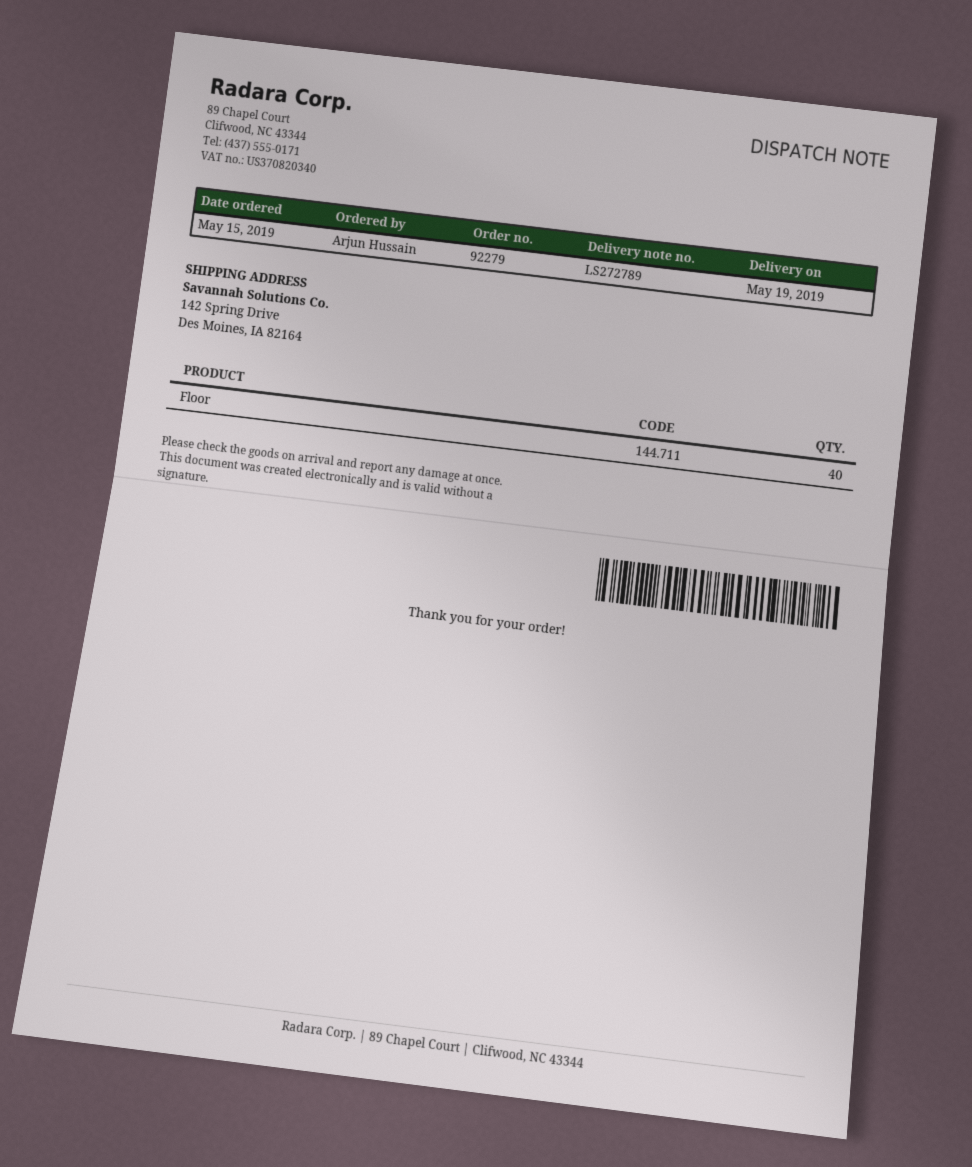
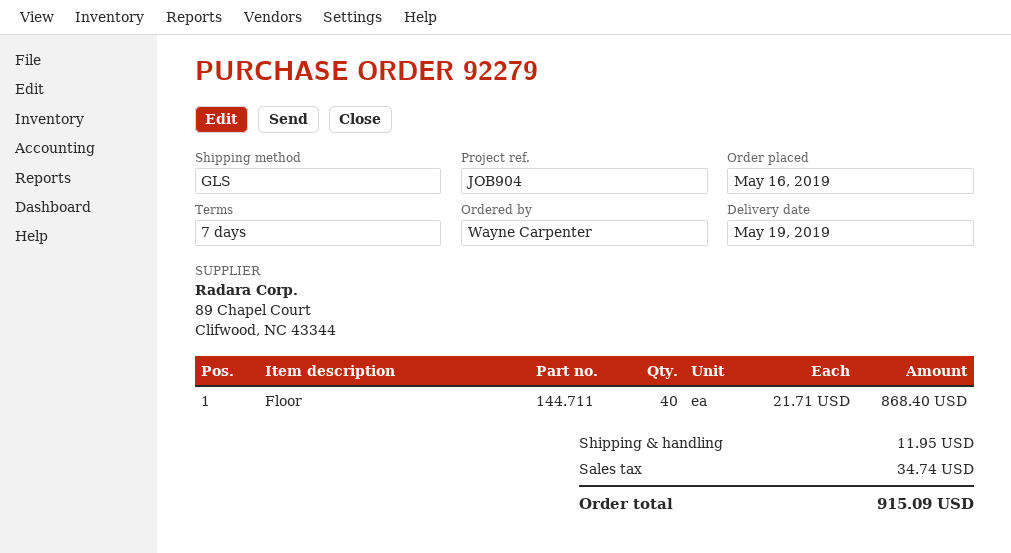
order date: 2019-05-15 -> 2019-05-16
ordered by: Arjun Hussain -> Wayne Carpenter

